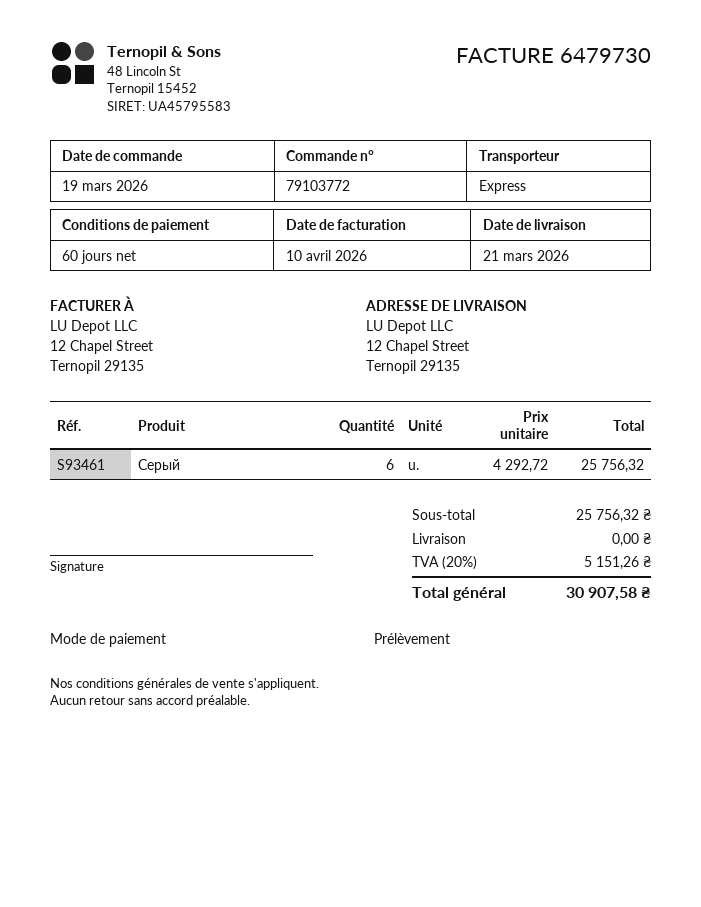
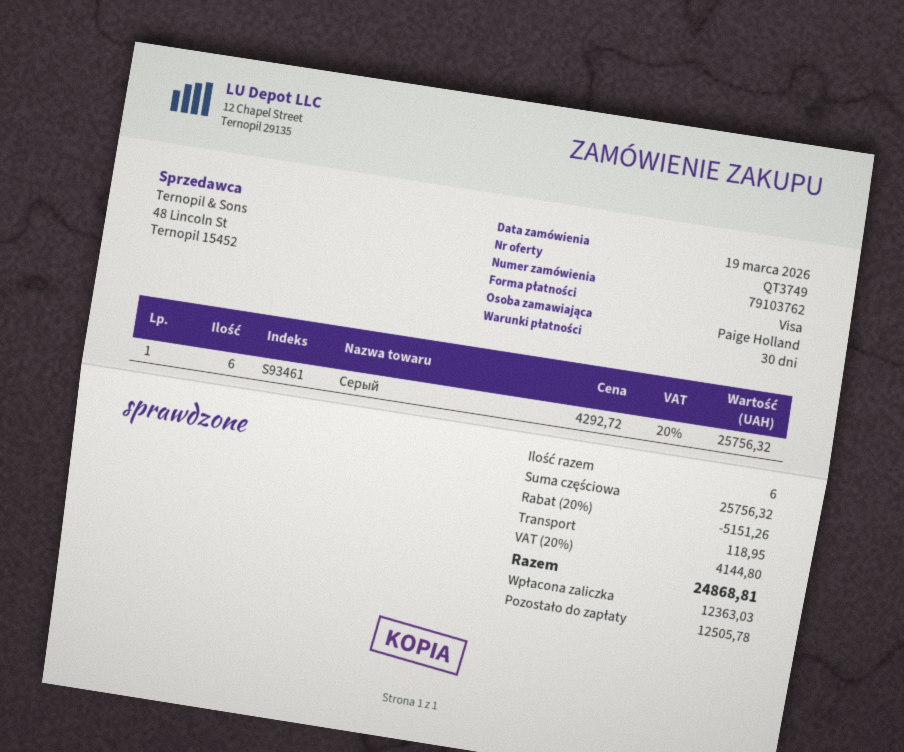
order number: 79103772 -> 79103762
payment terms: 60 days -> 30 days
payment method: direct debit -> Visa
discount: none -> 20% = 5151.26
shipping: 0.00 -> 118.95
tax: 20% = 5151.26 -> 20% = 4144.80
total: 30907.58 -> 24868.81

